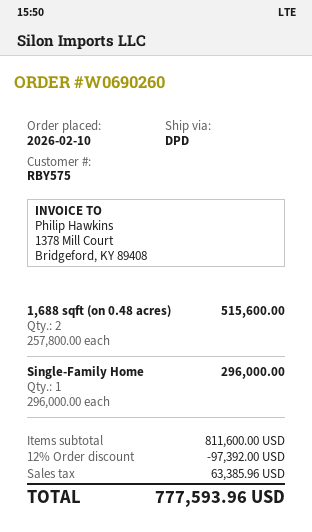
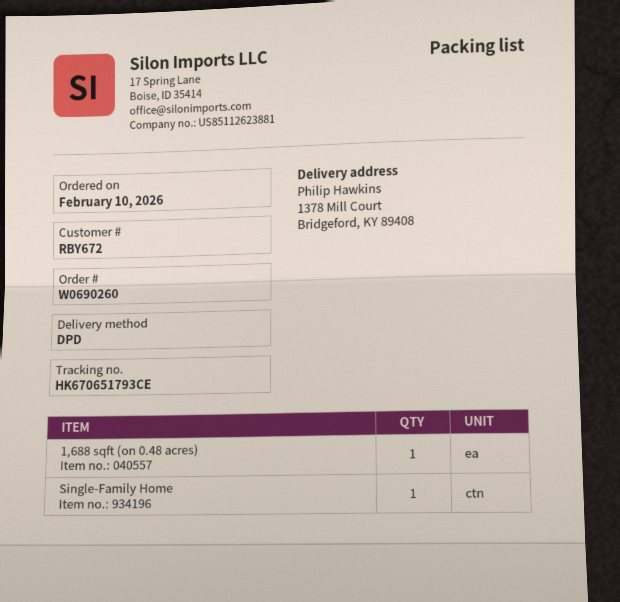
customer number: RBY575 -> RBY672
1,688 sqft (on 0.48 acres): 2 -> 1

